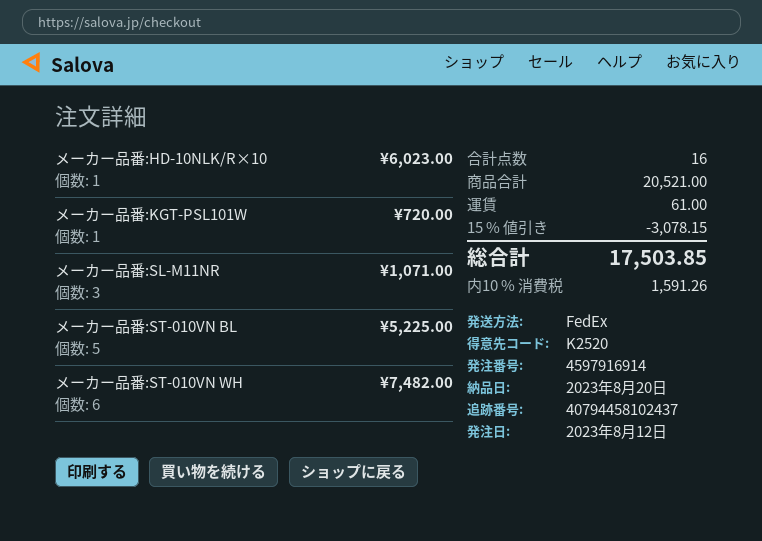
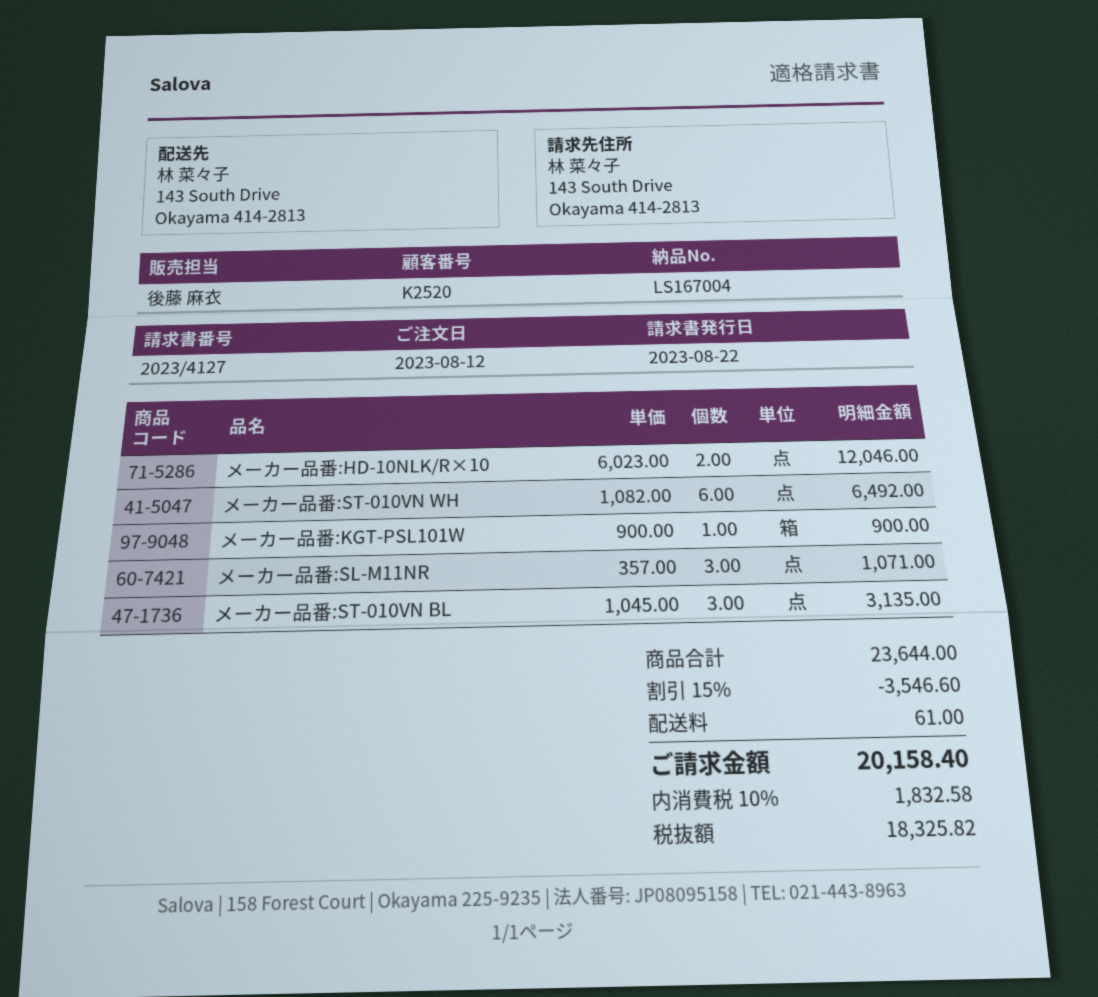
メーカー品番:HD-10NLK/R×10: 1 for 6023.00 -> 2 for 12046.00
メーカー品番:KGT-PSL101W: 1 for 720.00 -> 1 for 900.00
メーカー品番:ST-010VN BL: 5 for 5225.00 -> 3 for 3135.00
メーカー品番:ST-010VN WH: 6 for 7482.00 -> 6 for 6492.00
subtotal: 20521.00 -> 23644.00
discount: 15% = 3078.15 -> 15% = 3546.60
tax: 10% = 1591.26 -> 10% = 1832.58
total: 17503.85 -> 20158.40

